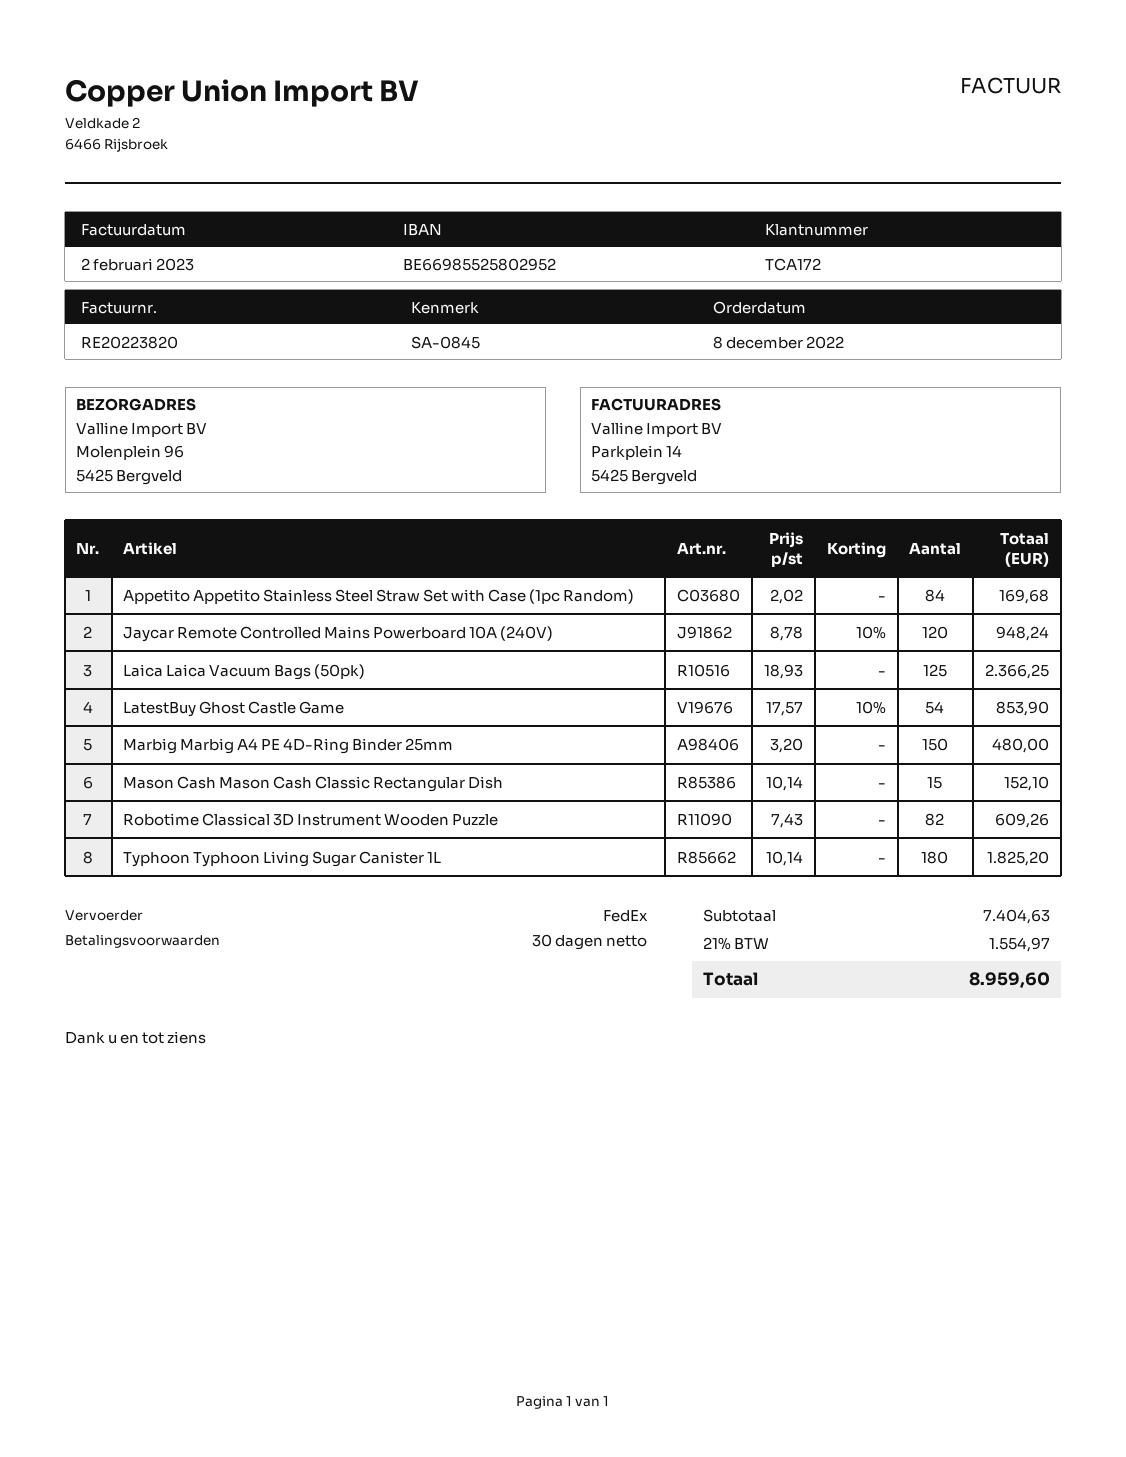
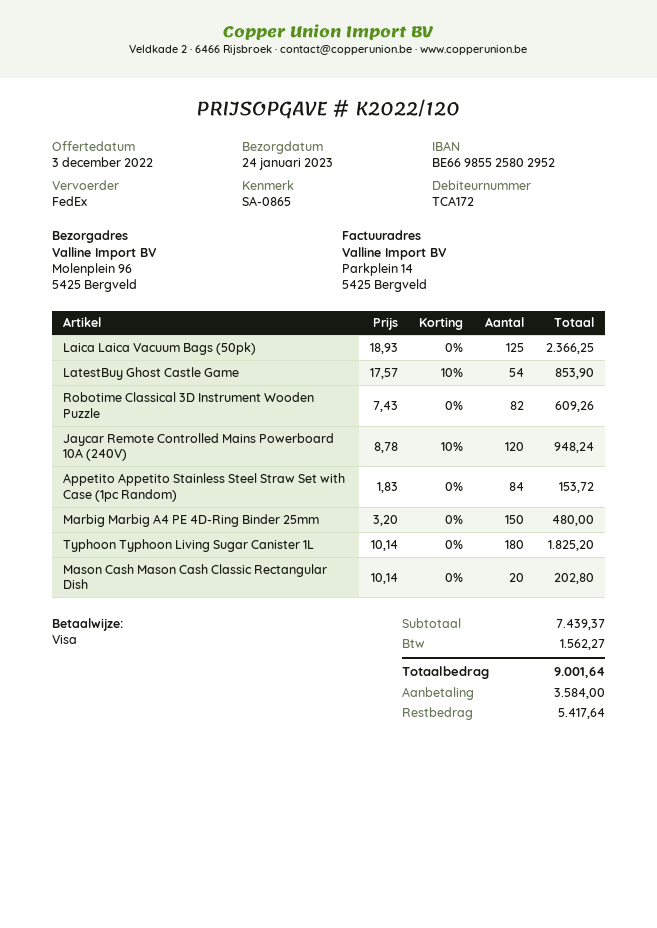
reference: SA-0845 -> SA-0865
Appetito Appetito Stainless Steel Straw Set with Case (1pc Random): 84 x 2.02 = 169.68 -> 84 x 1.83 = 153.72
Mason Cash Mason Cash Classic Rectangular Dish: 15 x 10.14 = 152.10 -> 20 x 10.14 = 202.80
subtotal: 7404.63 -> 7439.37
tax: 1554.97 -> 1562.27
total: 8959.60 -> 9001.64

